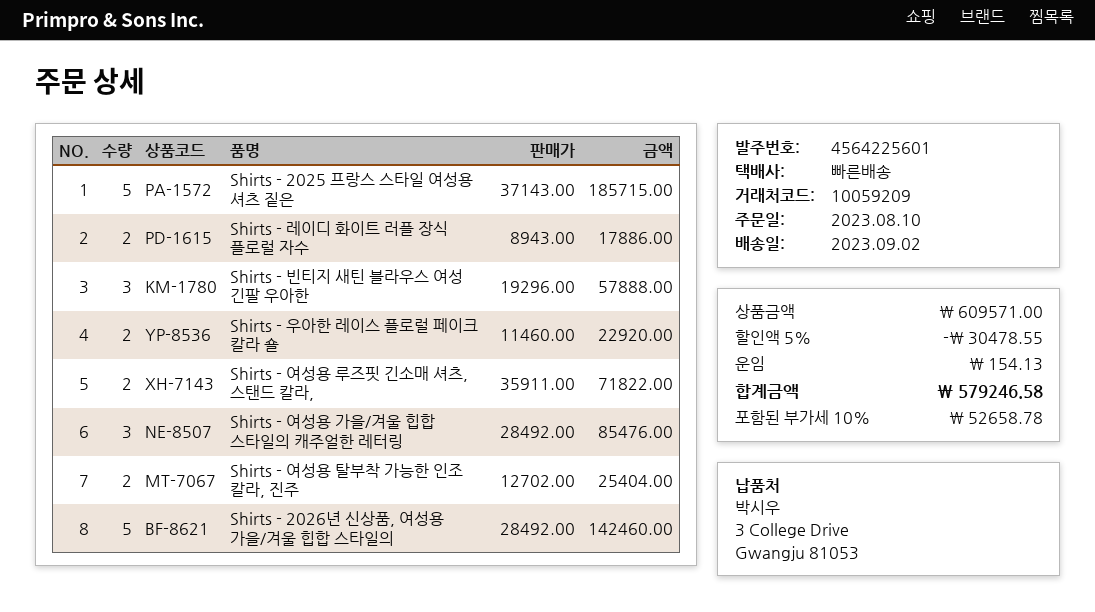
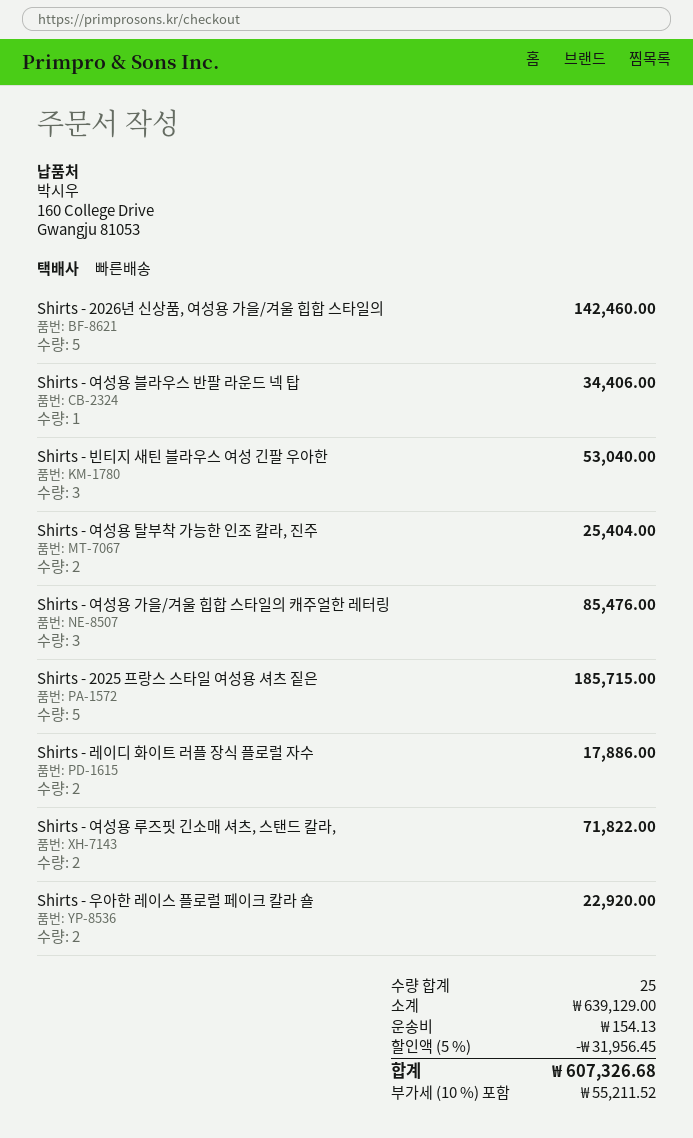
ship to: 3 College Drive, Gwangju 81053 -> 160 College Drive, Gwangju 81053
Shirts - 빈티지 새틴 블라우스 여성 긴팔 우아한: 3 for 57888.00 -> 3 for 53040.00
Shirts - 여성용 블라우스 반팔 라운드 넥 탑: none -> 1 for 34406.00
subtotal: 609571.00 -> 639129.00
discount: 5% = 30478.55 -> 5% = 31956.45
tax: 10% = 52658.78 -> 10% = 55211.52
total: 579246.58 -> 607326.68

